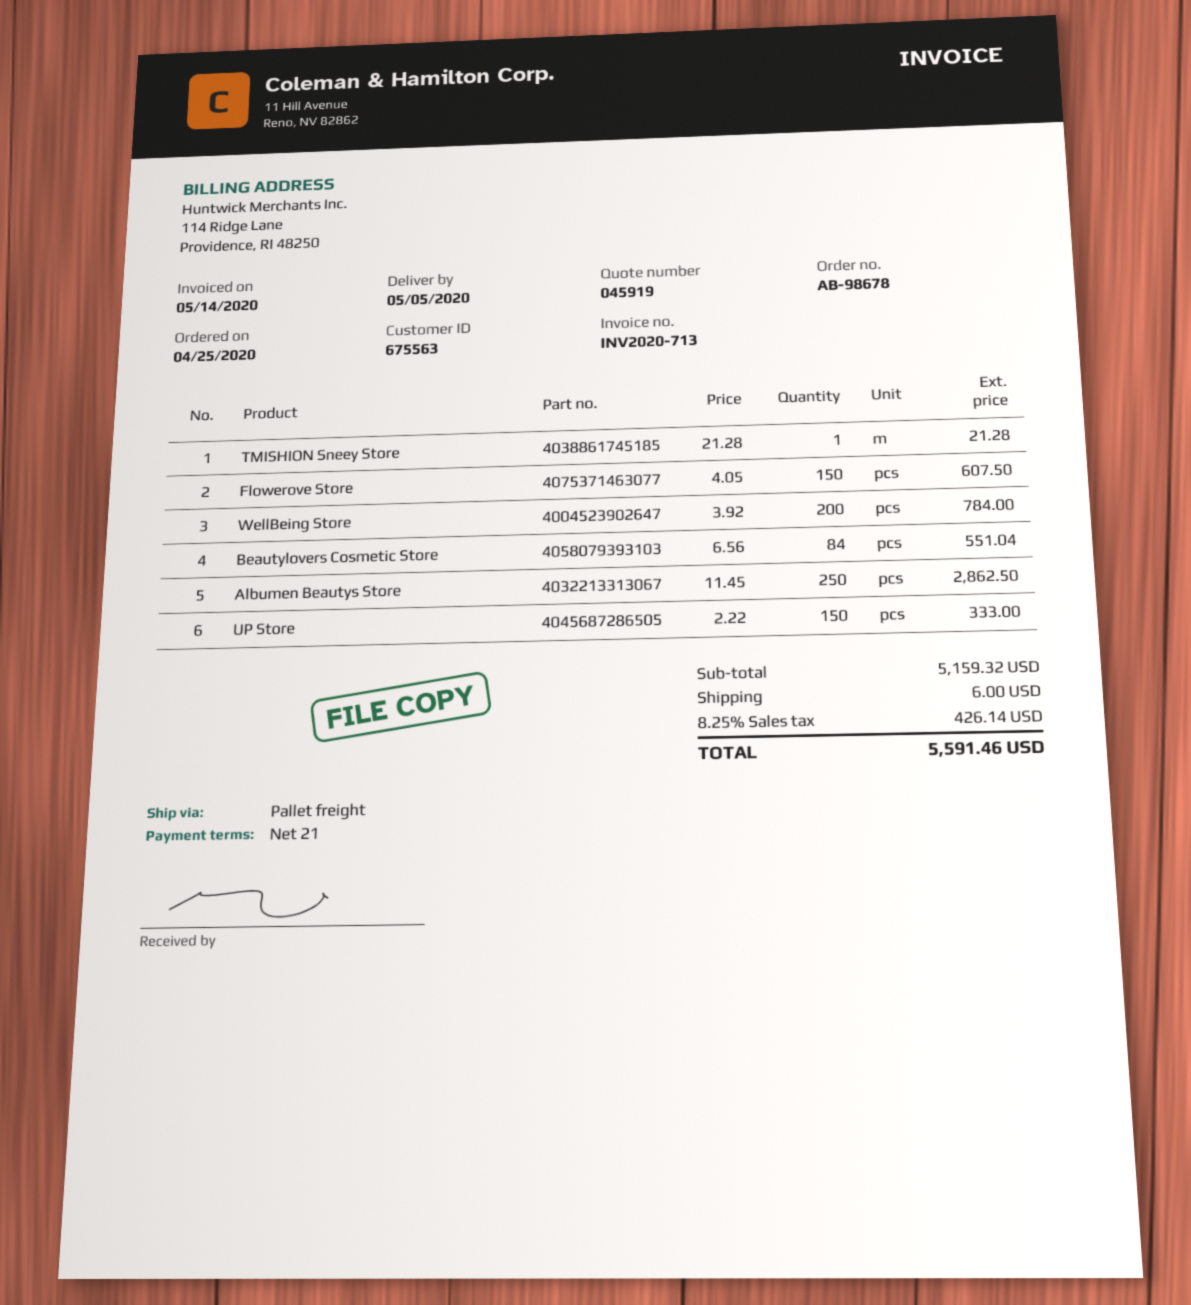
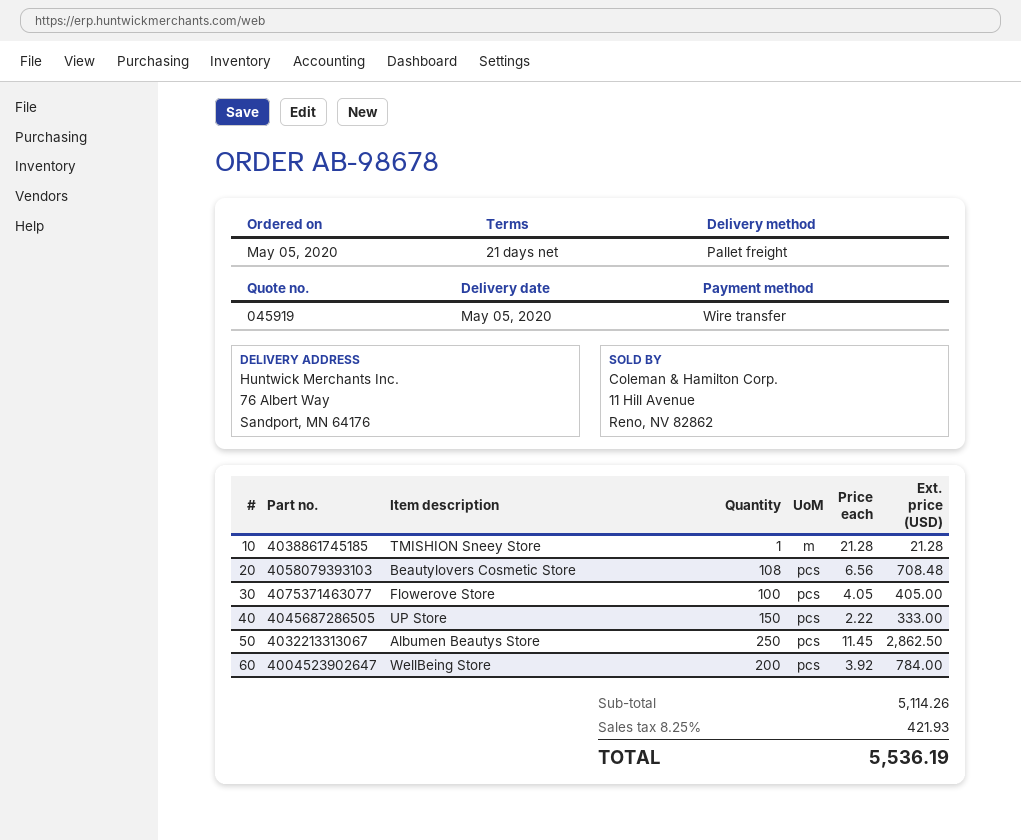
order date: 2020-04-25 -> 2020-05-05
Flowerove Store: 150 x 4.05 = 607.50 -> 100 x 4.05 = 405.00
Beautylovers Cosmetic Store: 84 x 6.56 = 551.04 -> 108 x 6.56 = 708.48
subtotal: 5159.32 -> 5114.26
shipping: 6.00 -> none
tax: 8.25% = 426.14 -> 8.25% = 421.93
total: 5591.46 -> 5536.19

